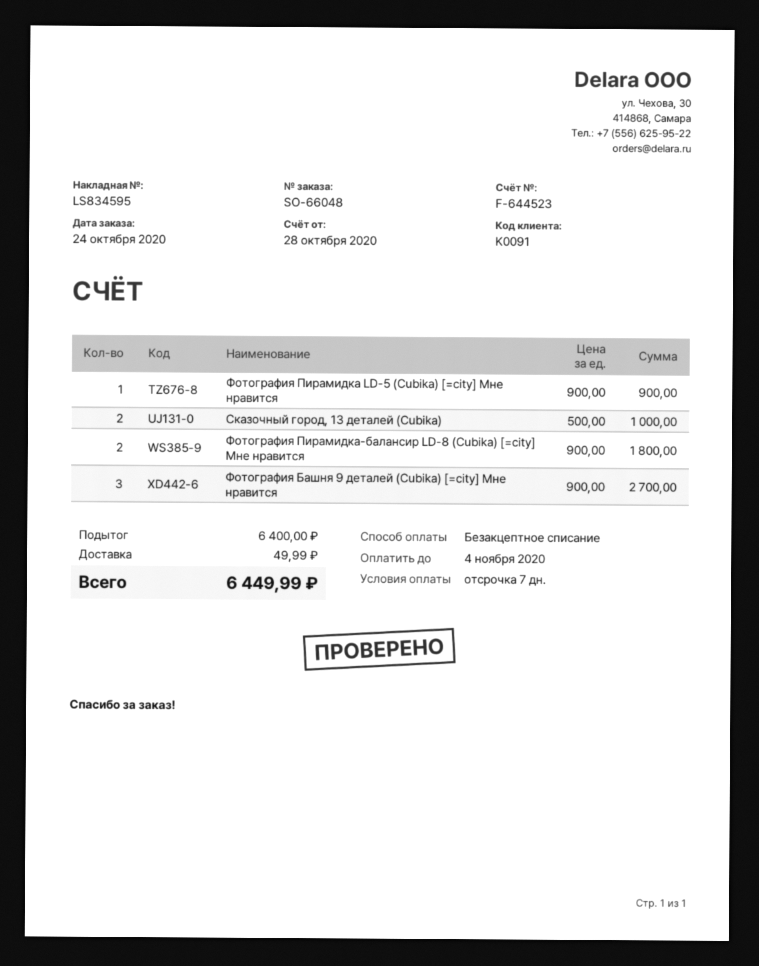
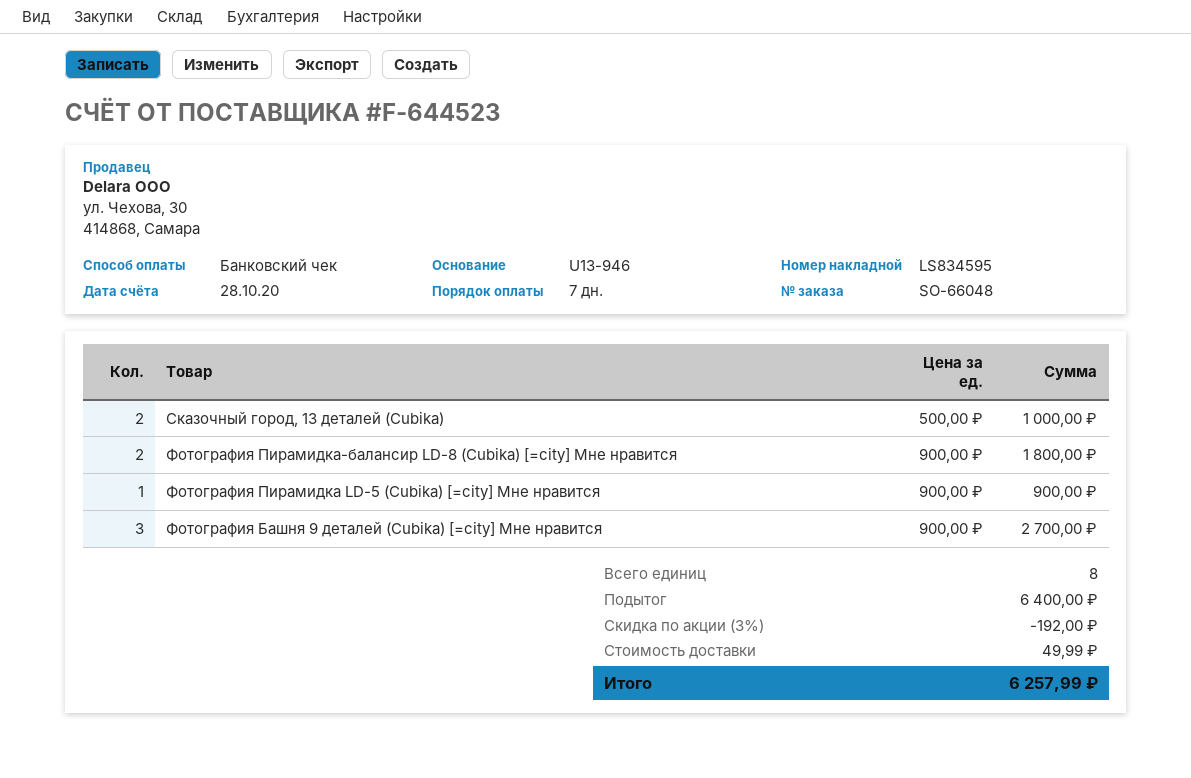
payment method: direct debit -> cheque
discount: none -> 3% = 192.00
total: 6449.99 -> 6257.99

